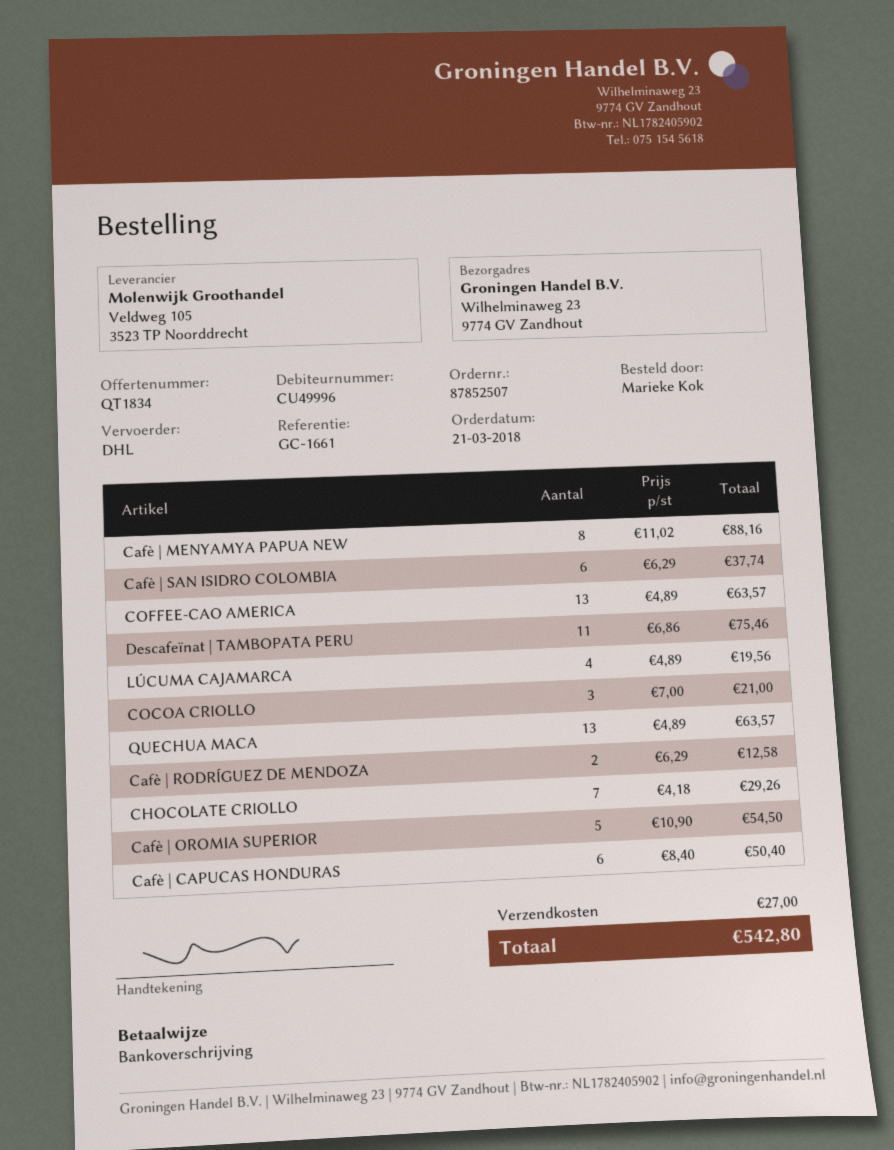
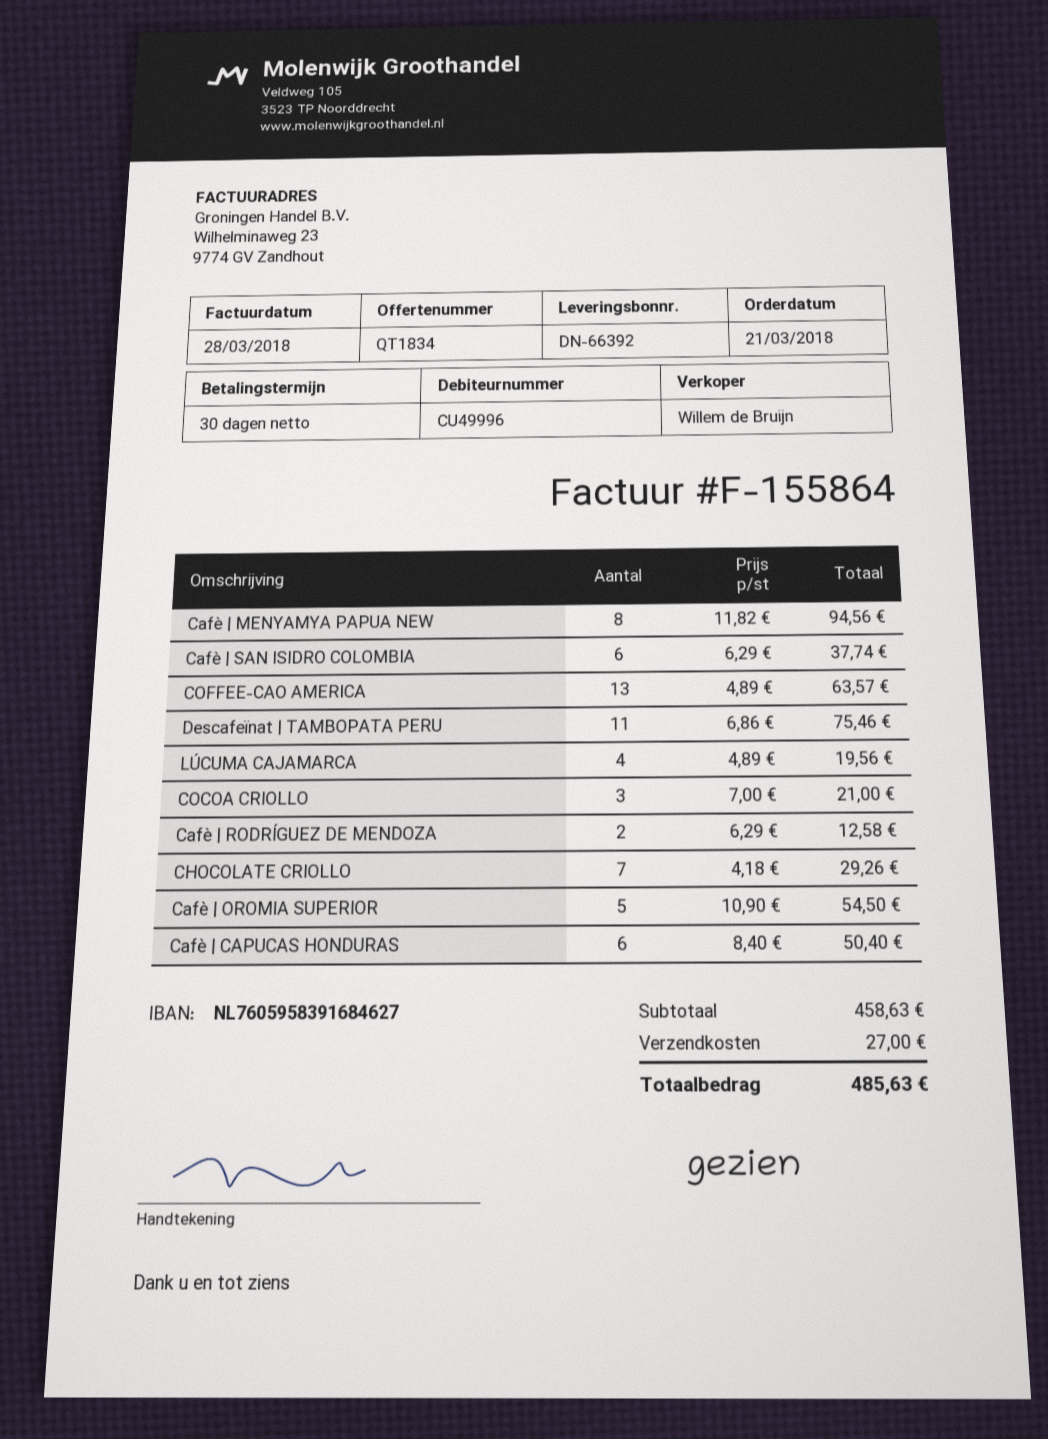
Cafè | MENYAMYA PAPUA NEW: 8 x 11.02 = 88.16 -> 8 x 11.82 = 94.56
QUECHUA MACA: 13 x 4.89 = 63.57 -> none
total: 542.80 -> 485.63

